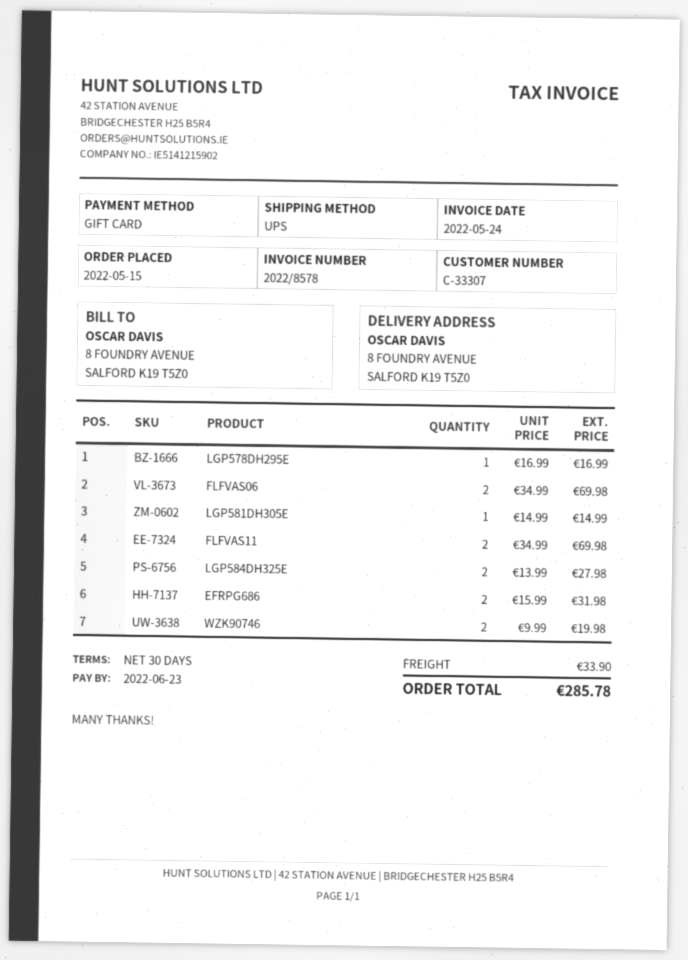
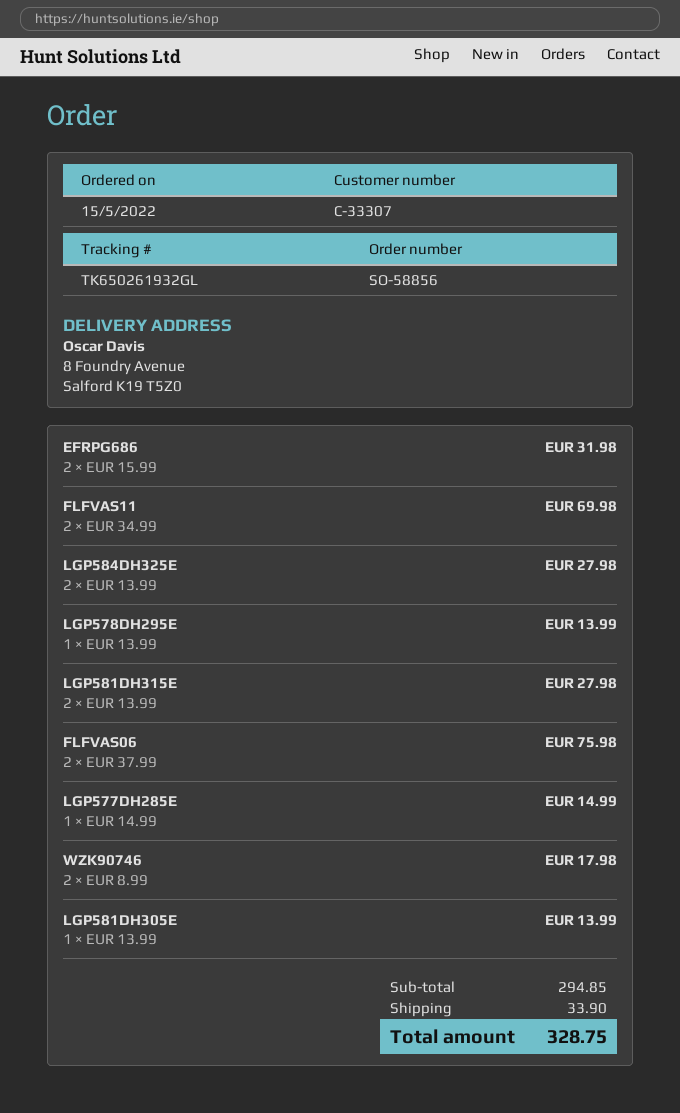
LGP578DH295E: 1 x 16.99 = 16.99 -> 1 x 13.99 = 13.99
FLFVAS06: 2 x 34.99 = 69.98 -> 2 x 37.99 = 75.98
LGP581DH305E: 1 x 14.99 = 14.99 -> 1 x 13.99 = 13.99
WZK90746: 2 x 9.99 = 19.98 -> 2 x 8.99 = 17.98
LGP581DH315E: none -> 2 x 13.99 = 27.98
LGP577DH285E: none -> 1 x 14.99 = 14.99
total: 285.78 -> 328.75

